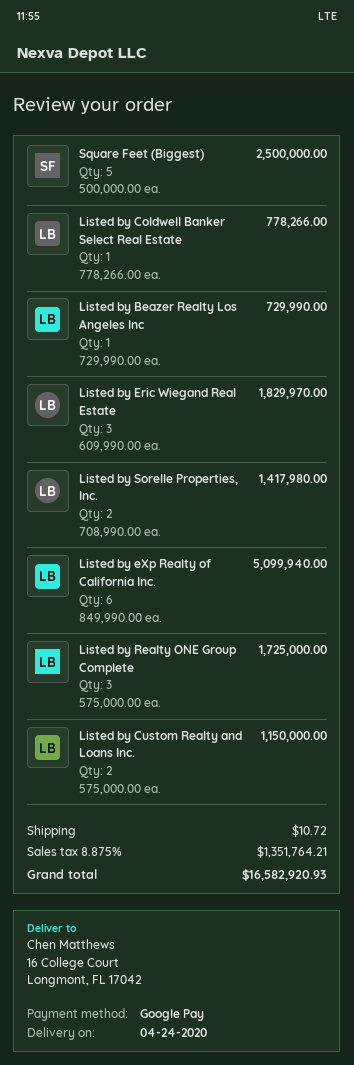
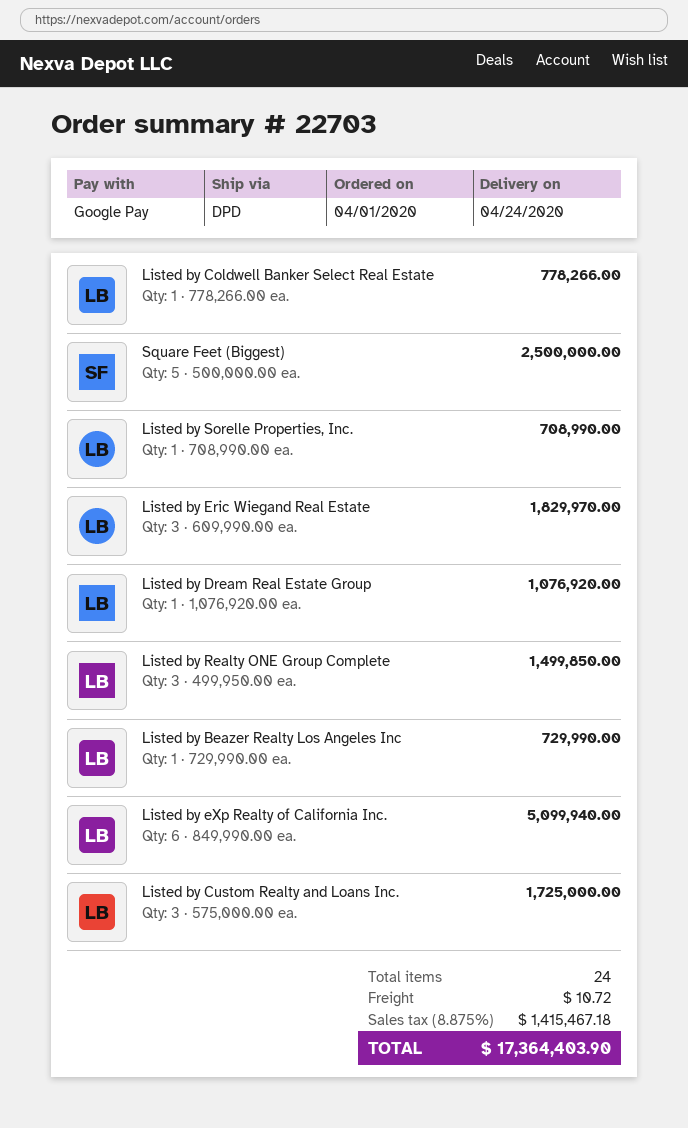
Listed by Sorelle Properties, Inc.: 2 x 708990.00 = 1417980.00 -> 1 x 708990.00 = 708990.00
Listed by Realty ONE Group Complete: 3 x 575000.00 = 1725000.00 -> 3 x 499950.00 = 1499850.00
Listed by Custom Realty and Loans Inc.: 2 x 575000.00 = 1150000.00 -> 3 x 575000.00 = 1725000.00
Listed by Dream Real Estate Group: none -> 1 x 1076920.00 = 1076920.00
tax: 8.875% = 1351764.21 -> 8.875% = 1415467.18
total: 16582920.93 -> 17364403.90

